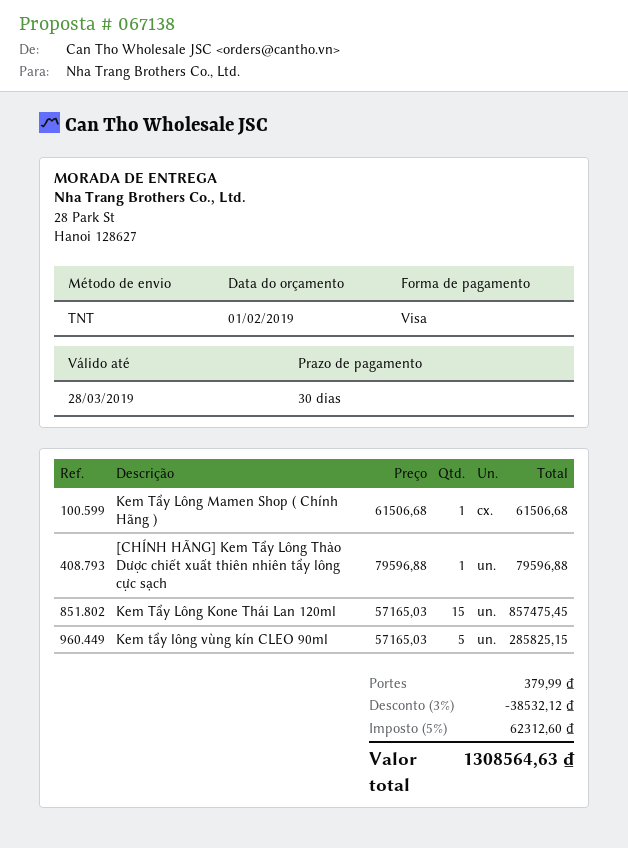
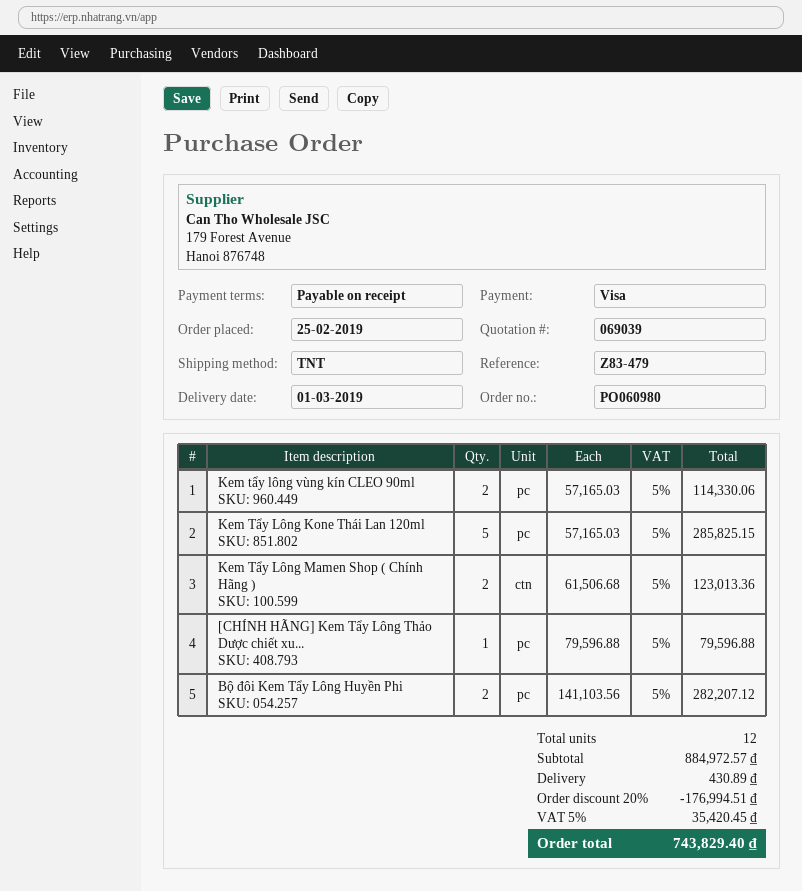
quote number: 067138 -> 069039
payment terms: 30 days -> on receipt
Kem Tẩy Lông Mamen Shop ( Chính Hãng ): 1 x 61506.68 = 61506.68 -> 2 x 61506.68 = 123013.36
Kem Tẩy Lông Kone Thái Lan 120ml: 15 x 57165.03 = 857475.45 -> 5 x 57165.03 = 285825.15
Kem tẩy lông vùng kín CLEO 90ml: 5 x 57165.03 = 285825.15 -> 2 x 57165.03 = 114330.06
Bộ đôi Kem Tẩy Lông Huyền Phi: none -> 2 x 141103.56 = 282207.12
discount: 3% = 38532.12 -> 20% = 176994.51
shipping: 379.99 -> 430.89
tax: 5% = 62312.60 -> 5% = 35420.45
total: 1308564.63 -> 743829.40

